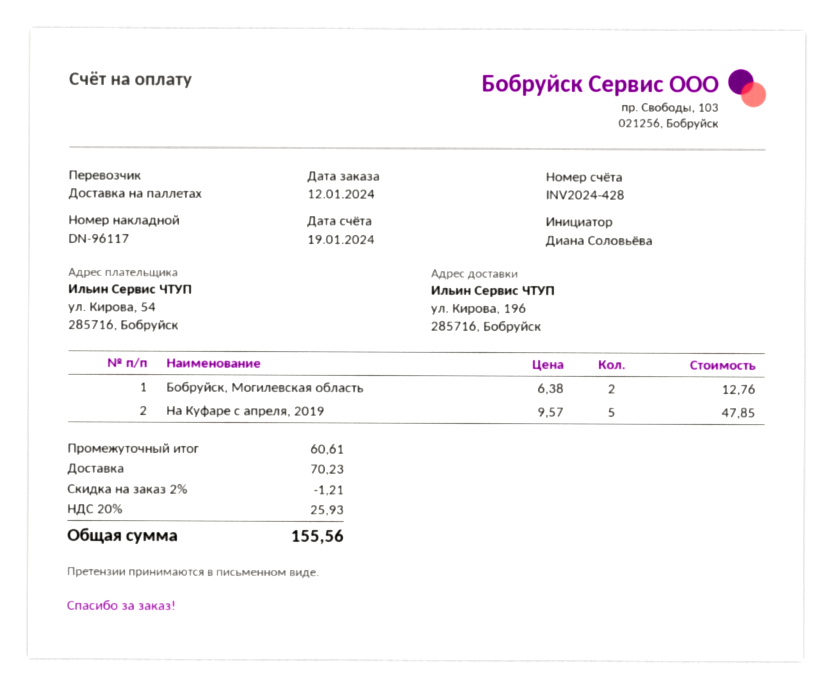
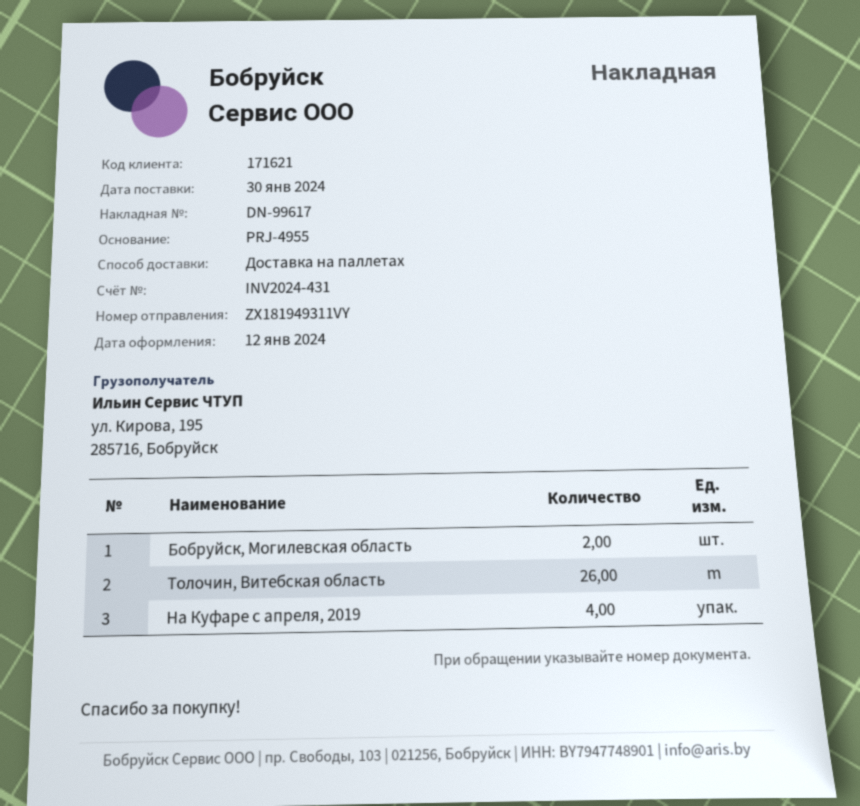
delivery note number: DN-96117 -> DN-99617
invoice number: INV2024-428 -> INV2024-431
ship to: ул. Кирова, 196, 285716, Бобруйск -> ул. Кирова, 195, 285716, Бобруйск
На Куфаре с апреля, 2019: 5 -> 4
Толочин, Витебская область: none -> 26

